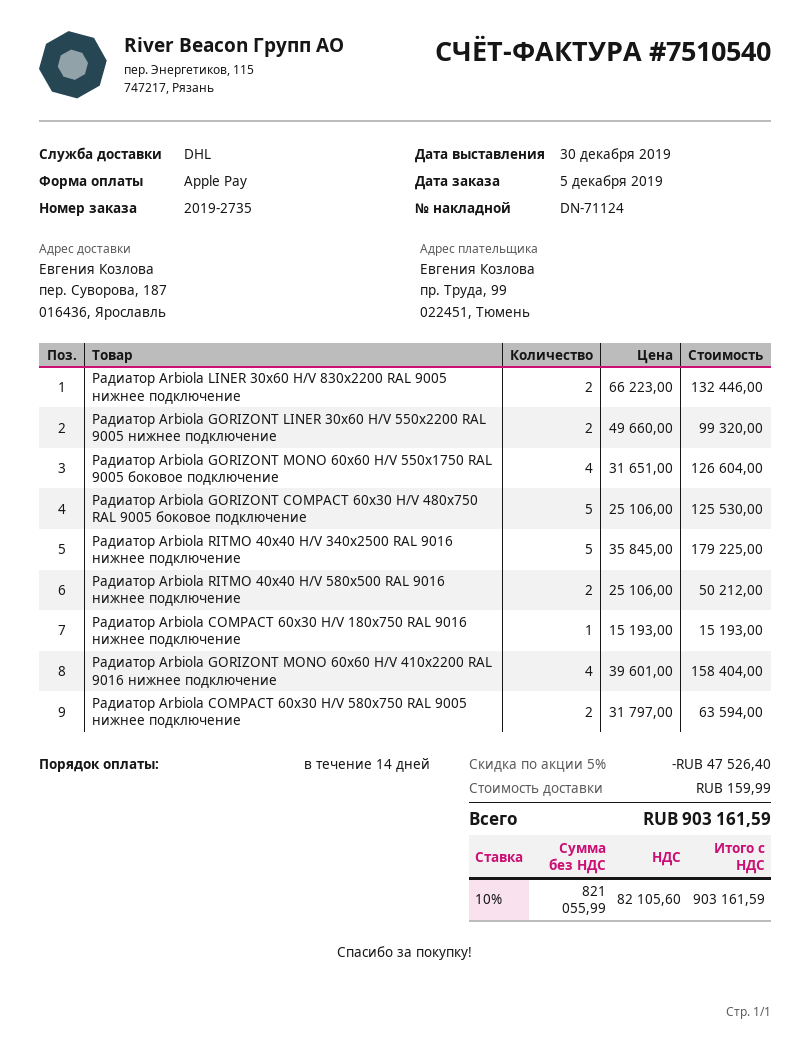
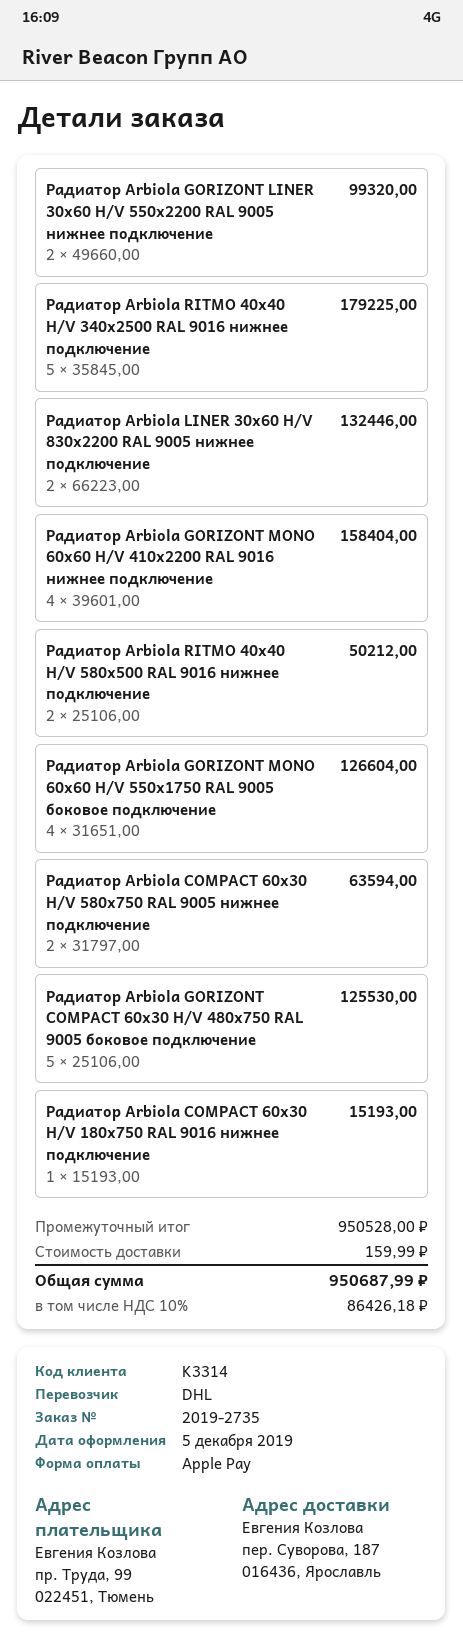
discount: 5% = 47526.40 -> none
tax: 10% = 82105.60 -> 10% = 86426.18
total: 903161.59 -> 950687.99

